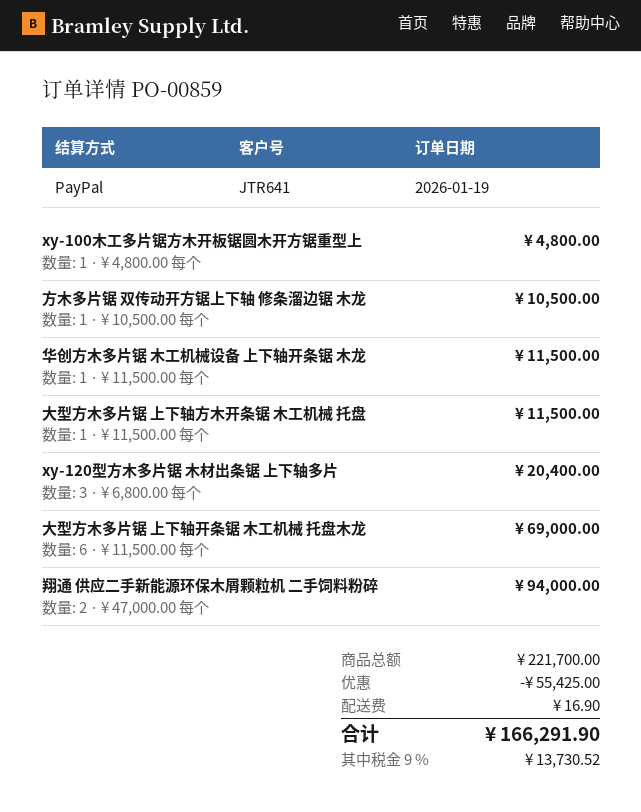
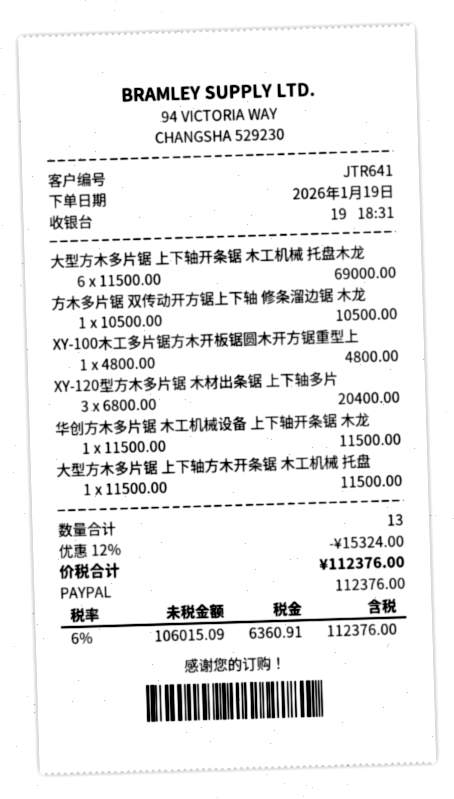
翔通 供应二手新能源环保木屑颗粒机 二手饲料粉碎: 2 x 47000.00 = 94000.00 -> none
discount: 55425.00 -> 15324.00
shipping: 16.90 -> none
tax: 9% = 13730.52 -> 6% = 6360.91
total: 166291.90 -> 112376.00

